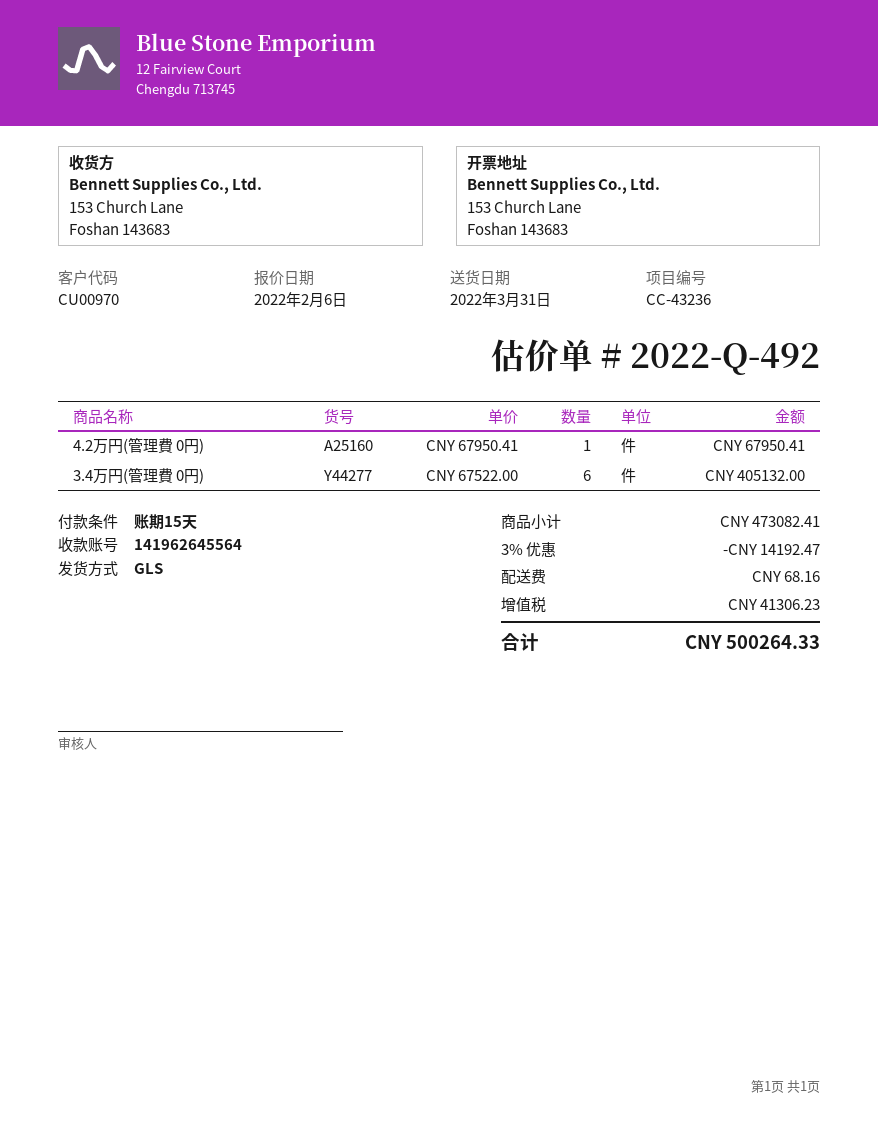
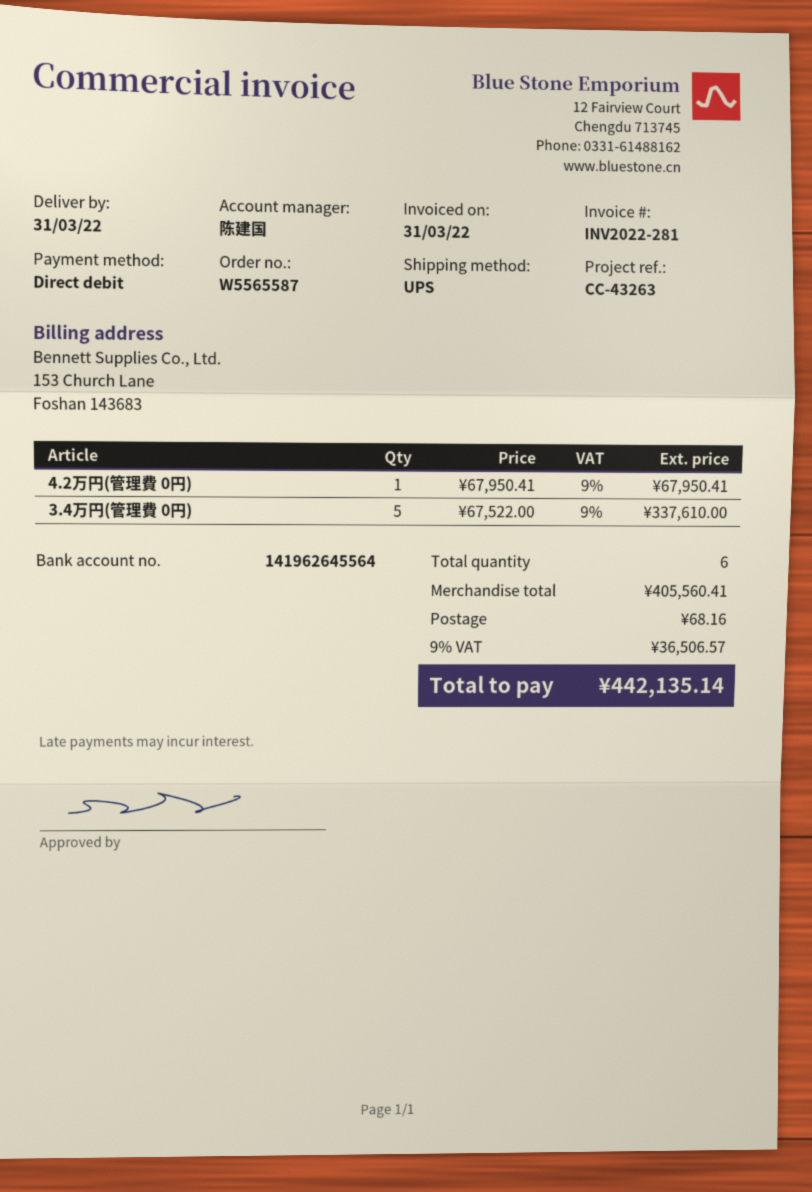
reference: CC-43236 -> CC-43263
shipping method: GLS -> UPS
3.4万円(管理費 0円): 6 x 67522.00 = 405132.00 -> 5 x 67522.00 = 337610.00
subtotal: 473082.41 -> 405560.41
discount: 3% = 14192.47 -> none
tax: 41306.23 -> 36506.57
total: 500264.33 -> 442135.14

